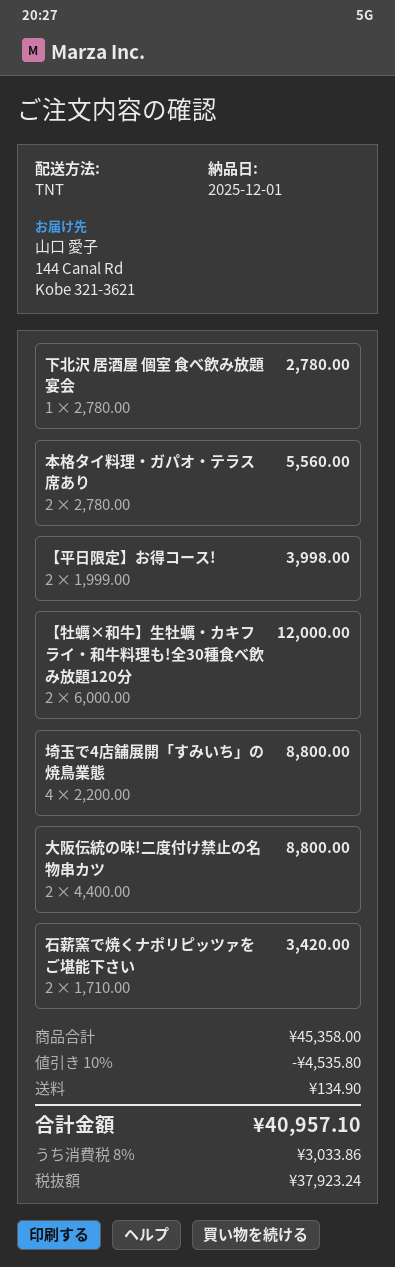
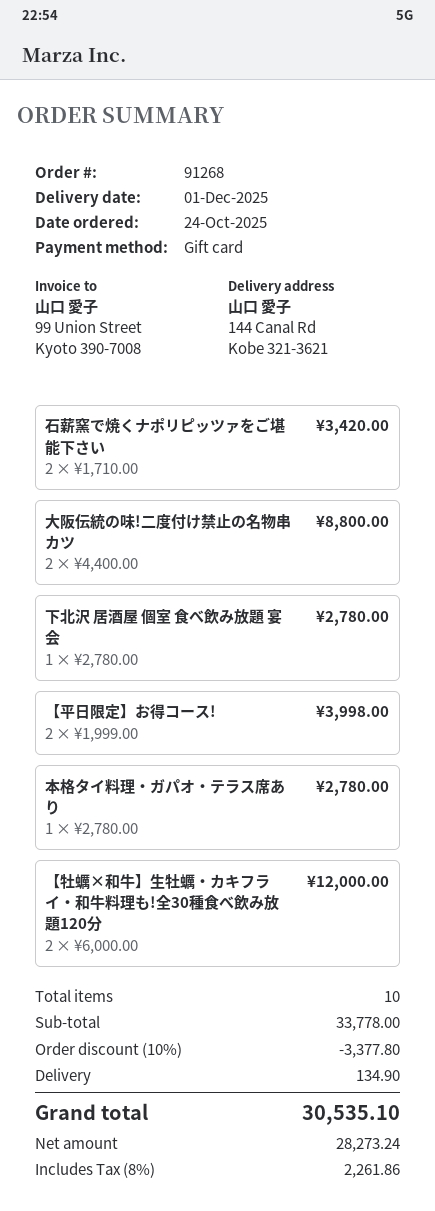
本格タイ料理・ガパオ・テラス席あり: 2 x 2780.00 = 5560.00 -> 1 x 2780.00 = 2780.00
埼玉で4店舗展開「すみいち」の焼鳥業態: 4 x 2200.00 = 8800.00 -> none
subtotal: 45358.00 -> 33778.00
discount: 10% = 4535.80 -> 10% = 3377.80
net: 37923.24 -> 28273.24
tax: 8% = 3033.86 -> 8% = 2261.86
total: 40957.10 -> 30535.10

